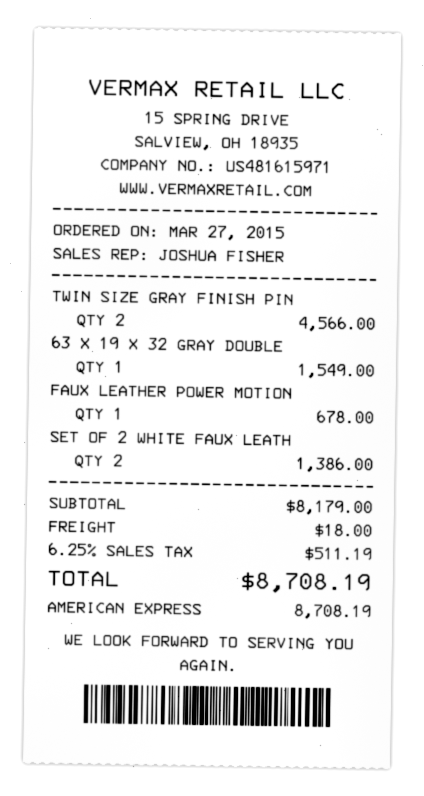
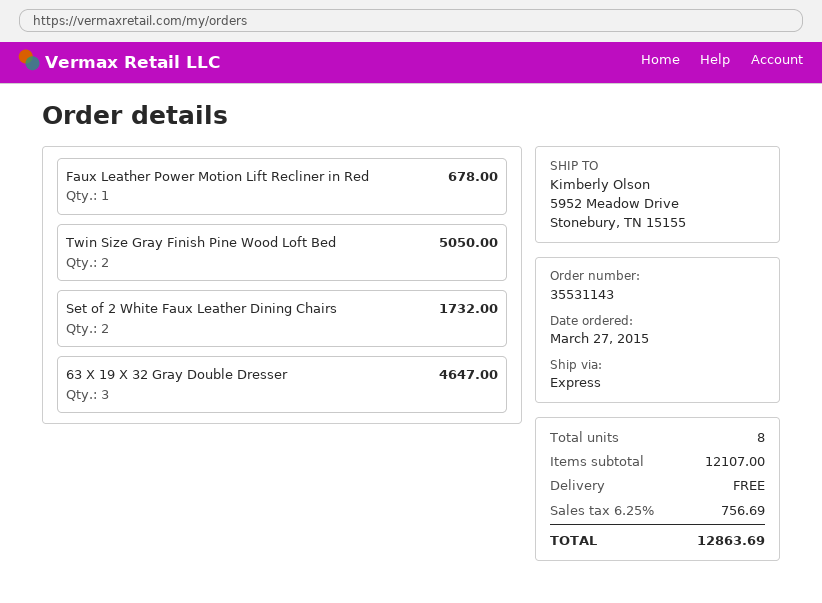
TWIN SIZE GRAY FINISH PIN: 2 for 4566.00 -> 2 for 5050.00
63 X 19 X 32 GRAY DOUBLE: 1 for 1549.00 -> 3 for 4647.00
SET OF 2 WHITE FAUX LEATH: 2 for 1386.00 -> 2 for 1732.00
subtotal: 8179.00 -> 12107.00
shipping: 18.00 -> 0.00
tax: 6.25% = 511.19 -> 6.25% = 756.69
total: 8708.19 -> 12863.69

